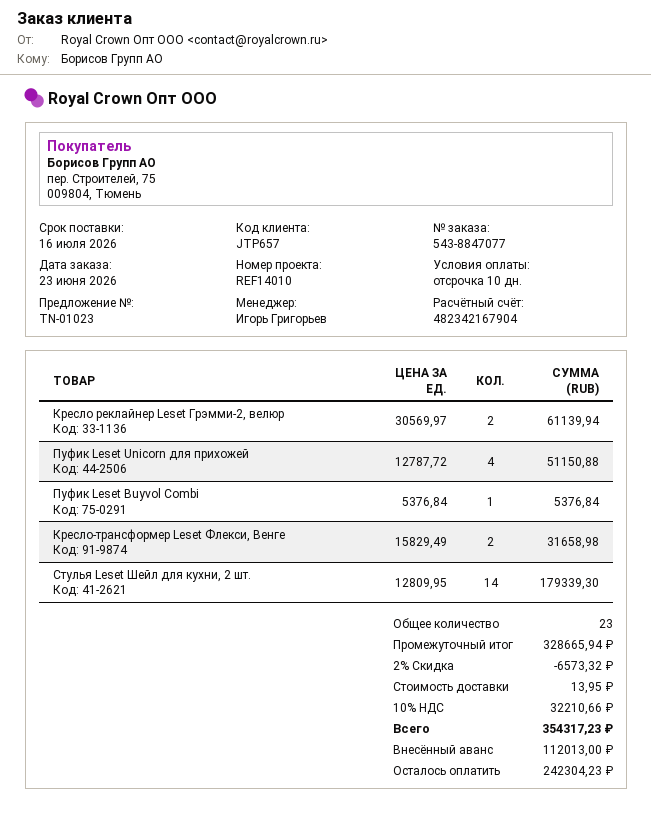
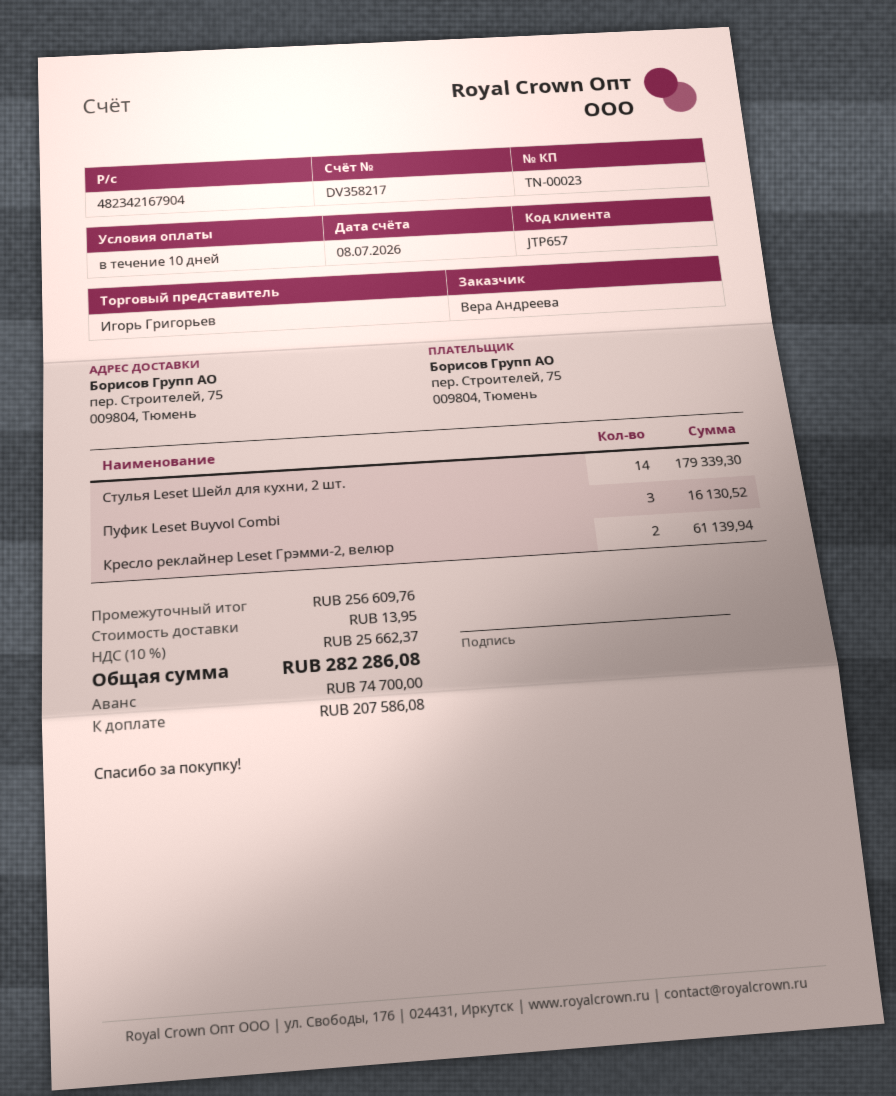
quote number: TN-01023 -> TN-00023
Пуфик Leset Unicorn для прихожей: 4 for 51150.88 -> none
Пуфик Leset Buyvol Combi: 1 for 5376.84 -> 3 for 16130.52
Кресло-трансформер Leset Флекси, Венге: 2 for 31658.98 -> none
subtotal: 328665.94 -> 256609.76
discount: 2% = 6573.32 -> none
tax: 10% = 32210.66 -> 10% = 25662.37
total: 354317.23 -> 282286.08
deposit: 112013.00 -> 74700.00
balance: 242304.23 -> 207586.08

